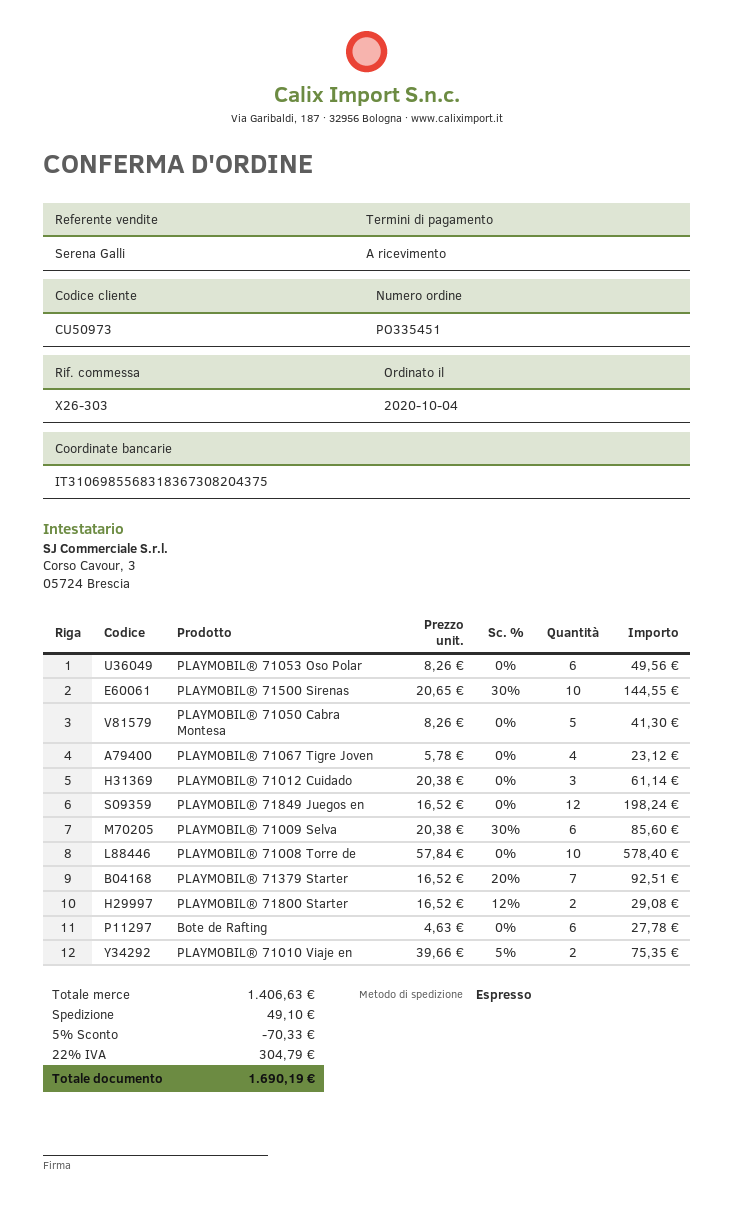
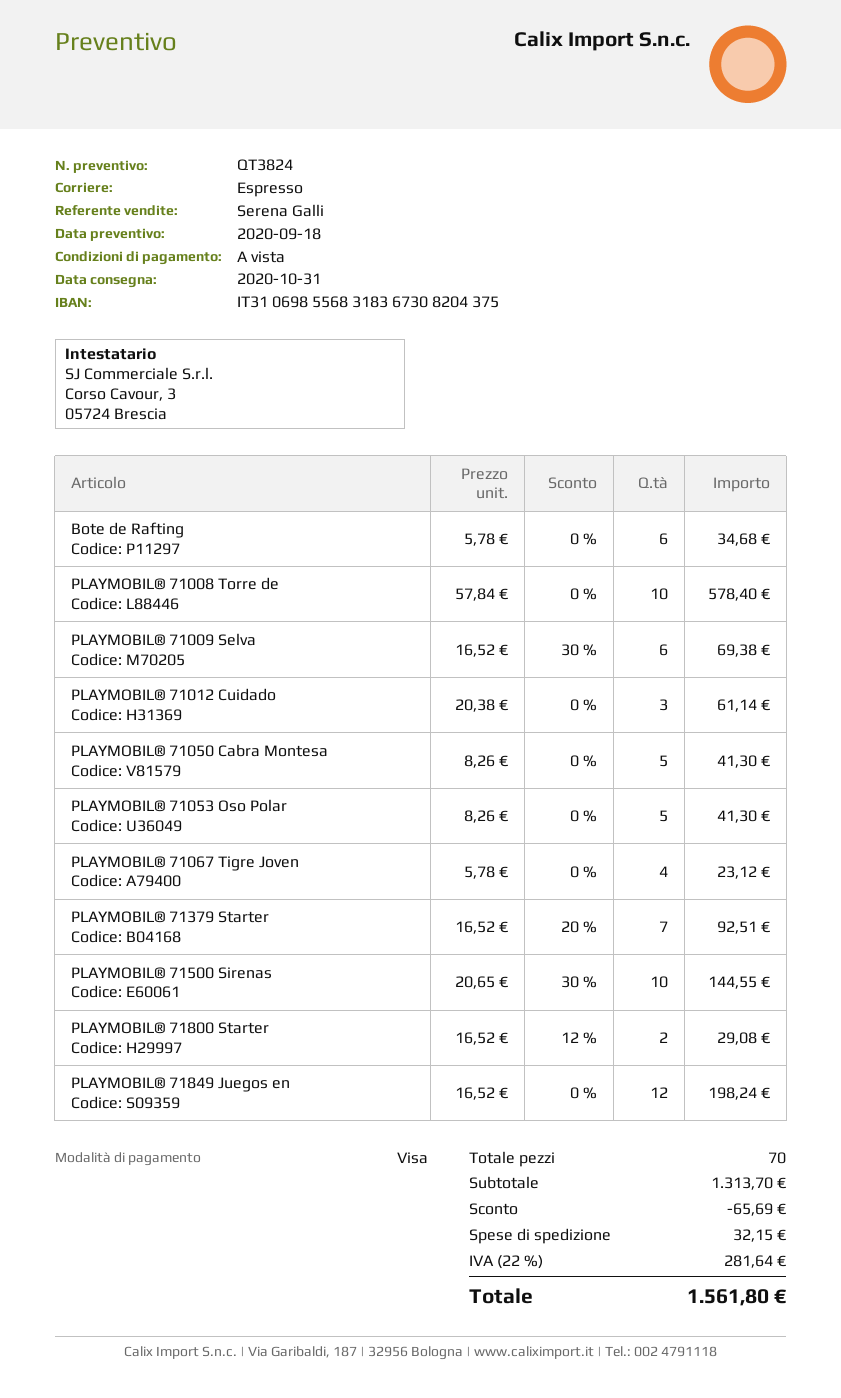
PLAYMOBIL® 71053 Oso Polar: 6 x 8.26 = 49.56 -> 5 x 8.26 = 41.30
PLAYMOBIL® 71009 Selva: 6 x 20.38 - 30% = 85.60 -> 6 x 16.52 - 30% = 69.38
Bote de Rafting: 6 x 4.63 = 27.78 -> 6 x 5.78 = 34.68
PLAYMOBIL® 71010 Viaje en: 2 x 39.66 - 5% = 75.35 -> none
subtotal: 1406.63 -> 1313.70
discount: 70.33 -> 65.69
shipping: 49.10 -> 32.15
tax: 22% = 304.79 -> 22% = 281.64
total: 1690.19 -> 1561.80

